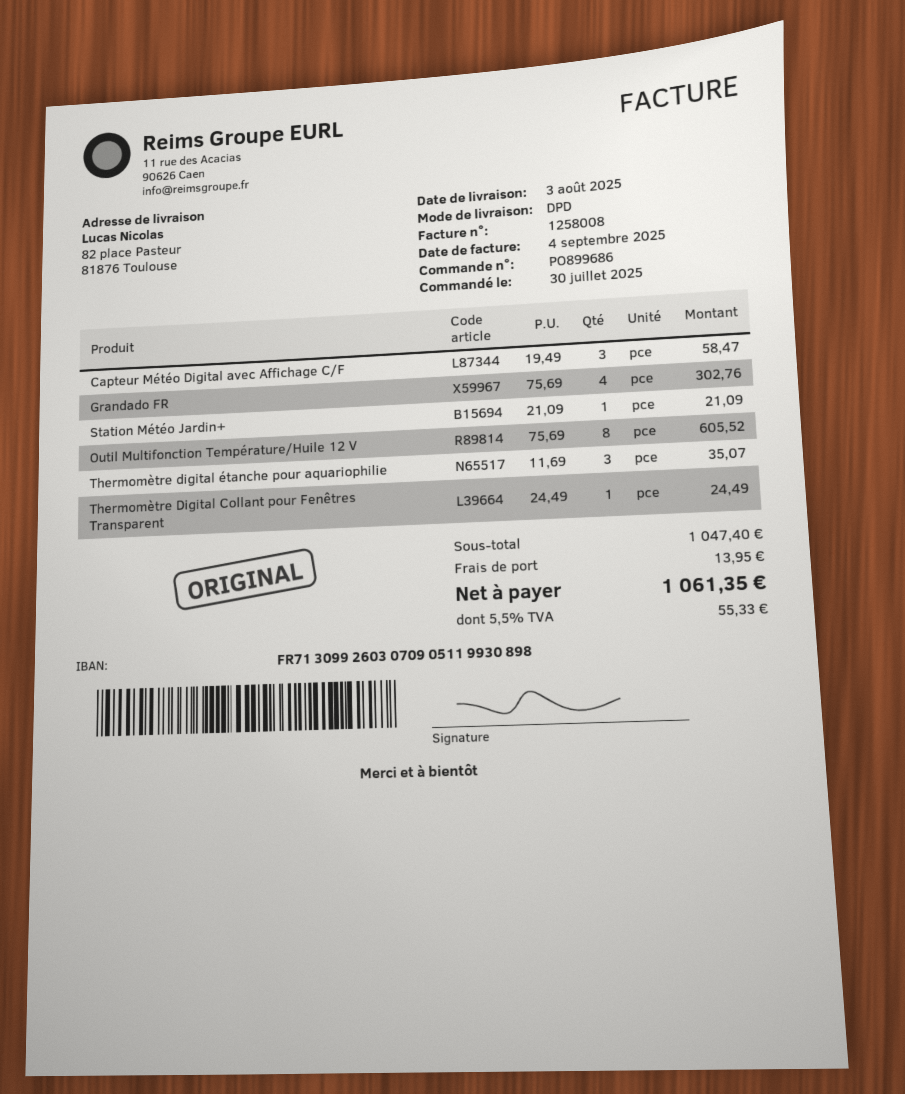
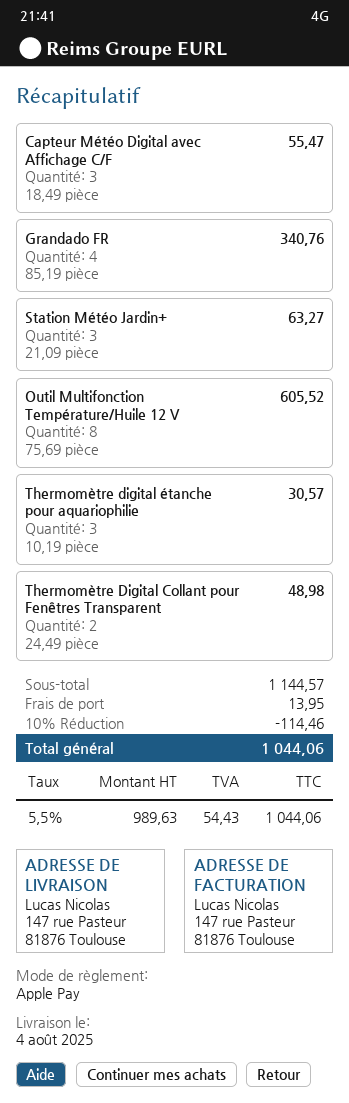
delivery date: 2025-08-03 -> 2025-08-04
ship to: 82 place Pasteur, 81876 Toulouse -> 147 rue Pasteur, 81876 Toulouse
Capteur Météo Digital avec Affichage C/F: 3 x 19.49 = 58.47 -> 3 x 18.49 = 55.47
Grandado FR: 4 x 75.69 = 302.76 -> 4 x 85.19 = 340.76
Station Météo Jardin+: 1 x 21.09 = 21.09 -> 3 x 21.09 = 63.27
Thermomètre digital étanche pour aquariophilie: 3 x 11.69 = 35.07 -> 3 x 10.19 = 30.57
Thermomètre Digital Collant pour Fenêtres Transparent: 1 x 24.49 = 24.49 -> 2 x 24.49 = 48.98
subtotal: 1047.40 -> 1144.57
discount: none -> 10% = 114.46
tax: 5.5% = 55.33 -> 5.5% = 54.43
total: 1061.35 -> 1044.06

